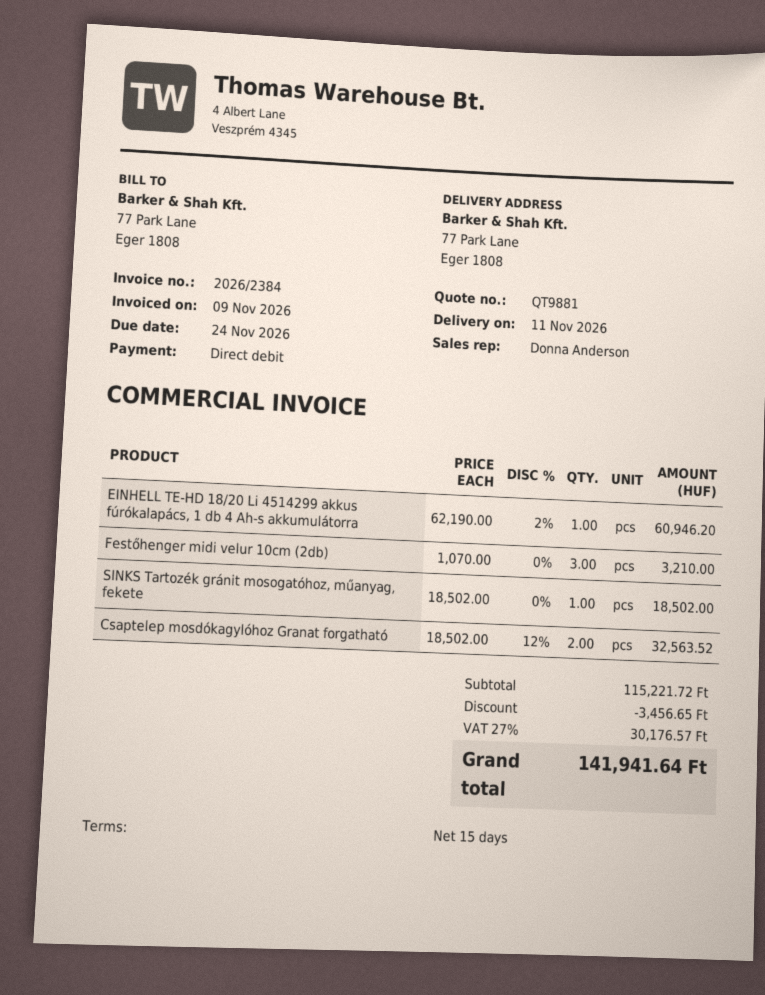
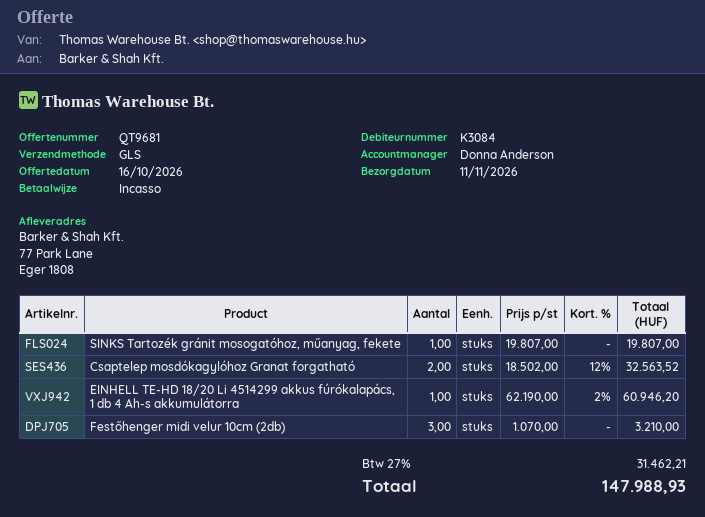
quote number: QT9881 -> QT9681
SINKS Tartozék gránit mosogatóhoz, műanyag, fekete: 1 x 18502.00 = 18502.00 -> 1 x 19807.00 = 19807.00
discount: 3456.65 -> none
tax: 27% = 30176.57 -> 27% = 31462.21
total: 141941.64 -> 147988.93

